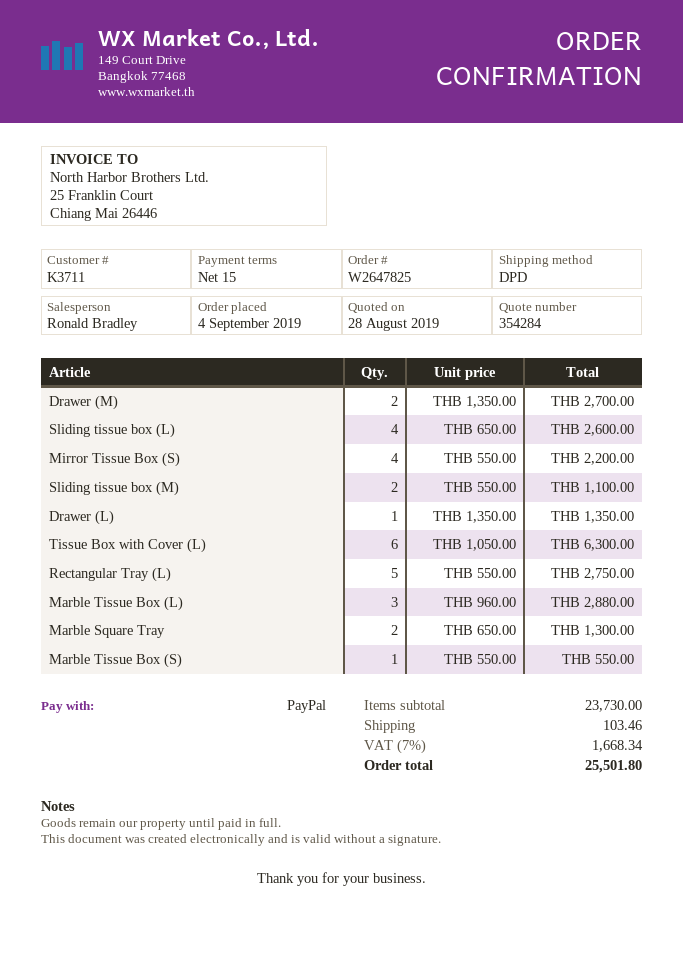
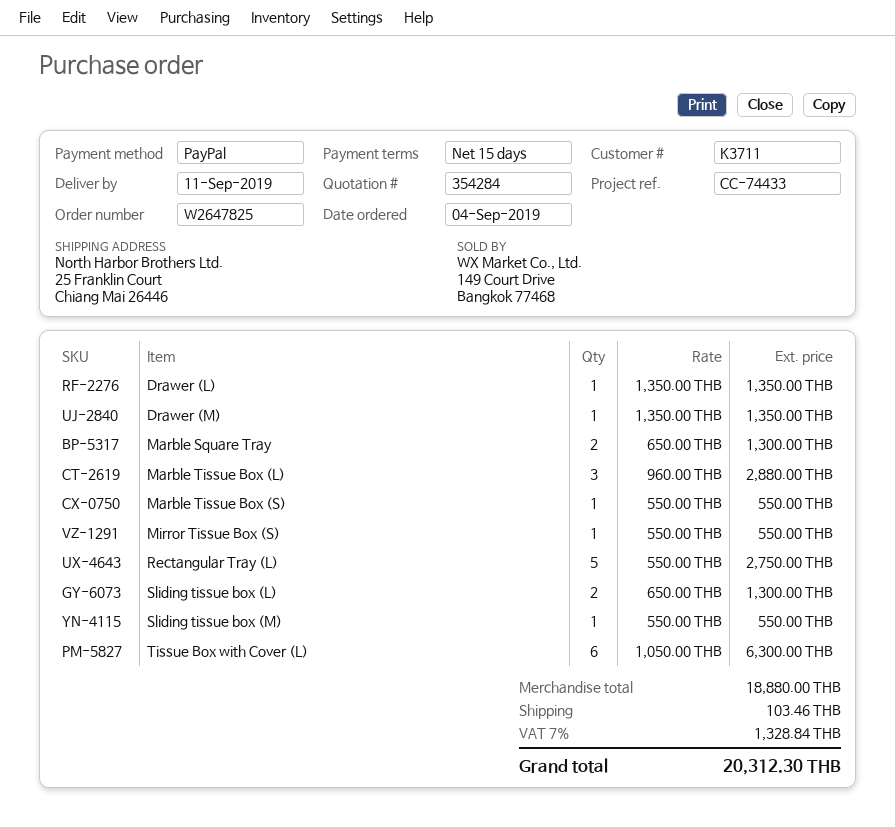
Drawer (M): 2 x 1350.00 = 2700.00 -> 1 x 1350.00 = 1350.00
Sliding tissue box (L): 4 x 650.00 = 2600.00 -> 2 x 650.00 = 1300.00
Mirror Tissue Box (S): 4 x 550.00 = 2200.00 -> 1 x 550.00 = 550.00
Sliding tissue box (M): 2 x 550.00 = 1100.00 -> 1 x 550.00 = 550.00
subtotal: 23730.00 -> 18880.00
tax: 7% = 1668.34 -> 7% = 1328.84
total: 25501.80 -> 20312.30

